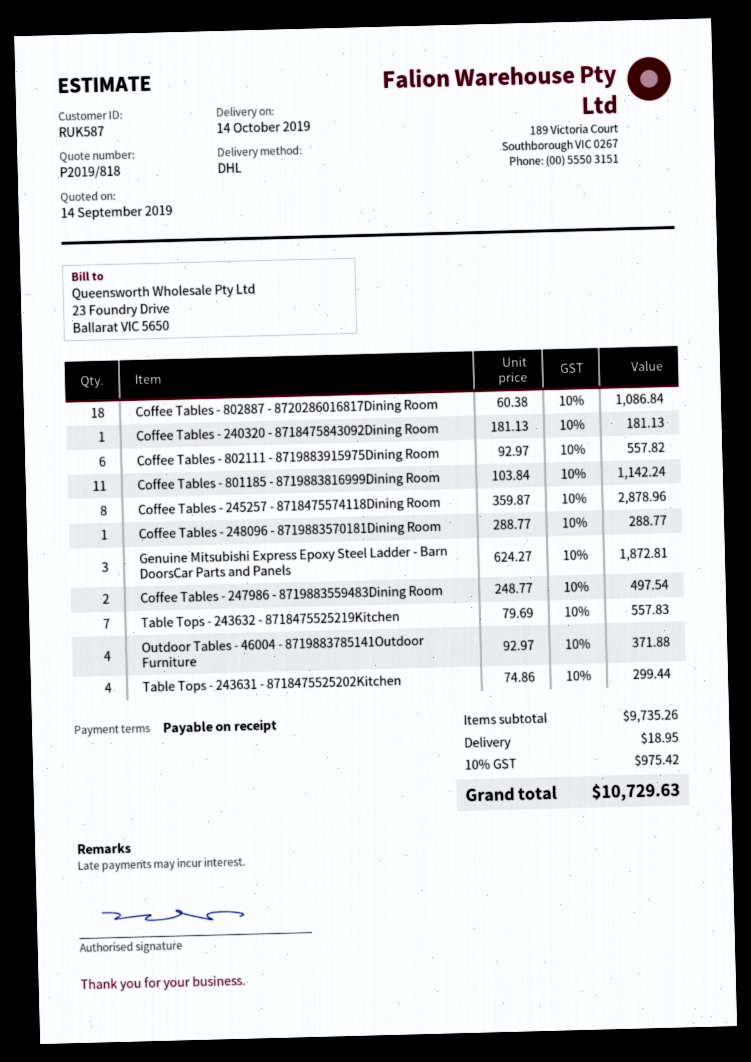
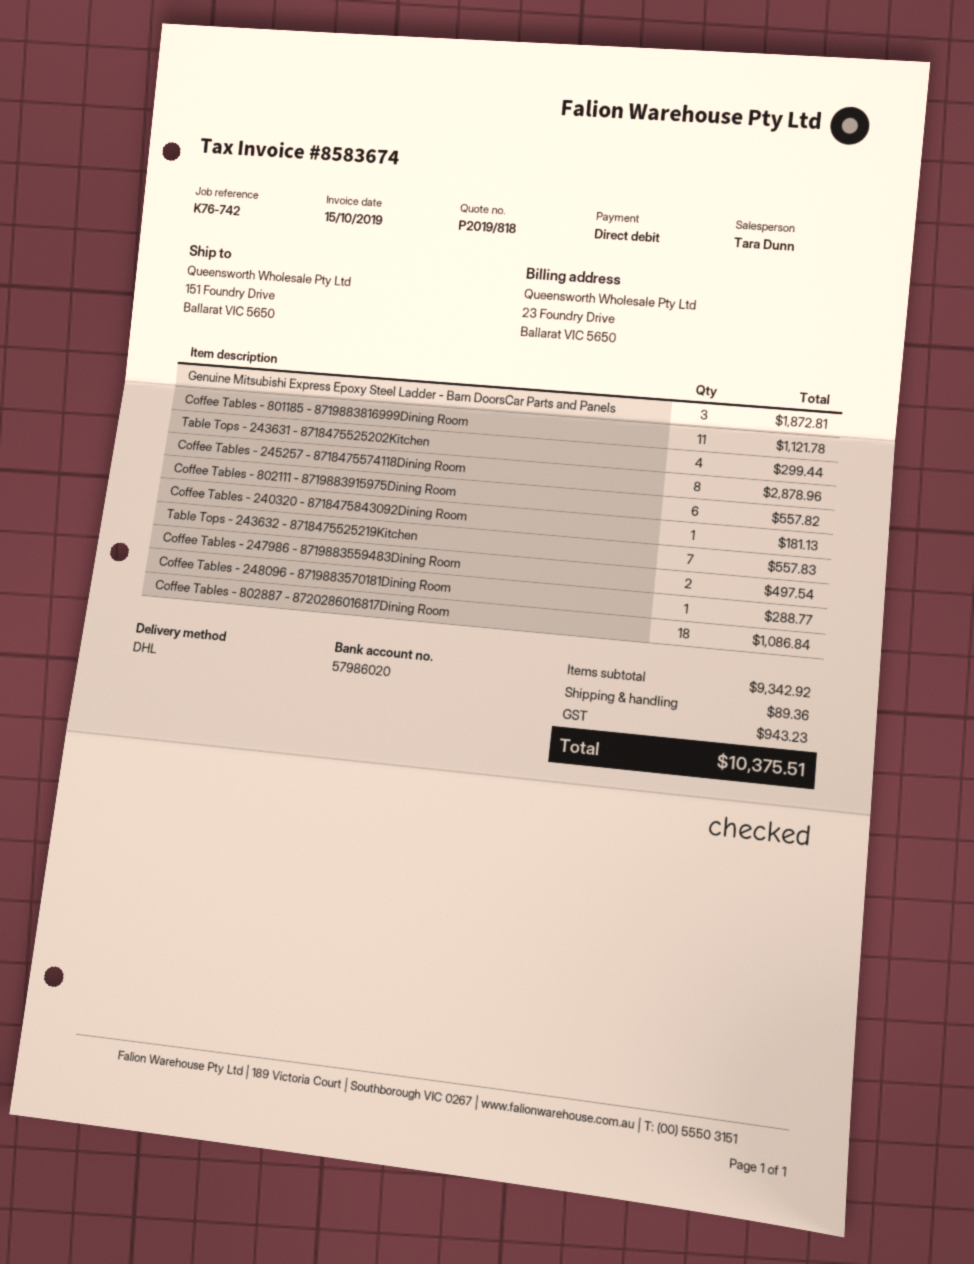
Coffee Tables - 801185 - 8719883816999Dining Room: 11 for 1142.24 -> 11 for 1121.78
Outdoor Tables - 46004 - 8719883785141Outdoor Furniture: 4 for 371.88 -> none
subtotal: 9735.26 -> 9342.92
shipping: 18.95 -> 89.36
tax: 975.42 -> 943.23
total: 10729.63 -> 10375.51

